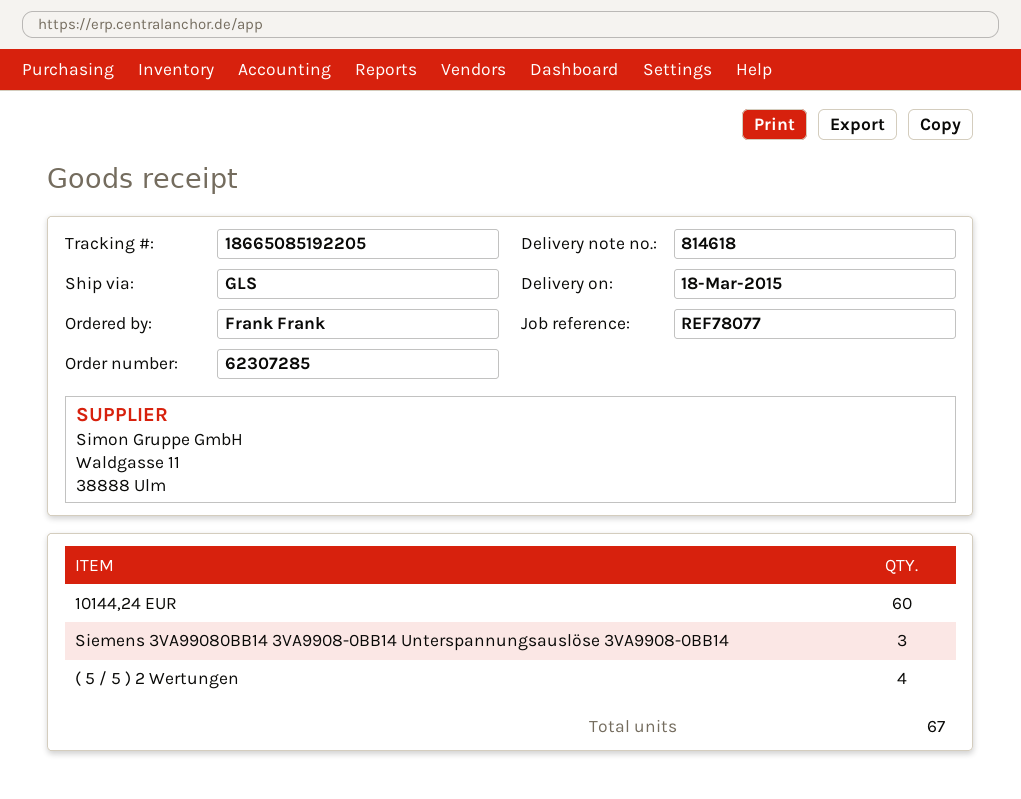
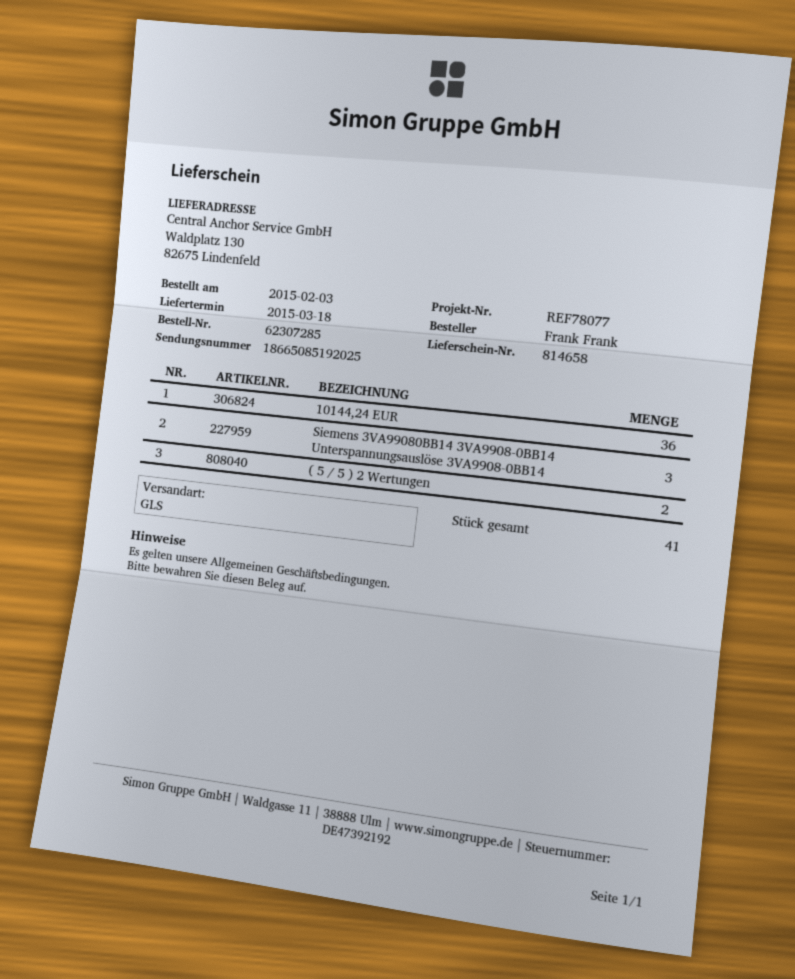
delivery note number: 814618 -> 814658
tracking number: 18665085192205 -> 18665085192025
10144,24 EUR: 60 -> 36
( 5 / 5 ) 2 Wertungen: 4 -> 2
total quantity: 67 -> 41

